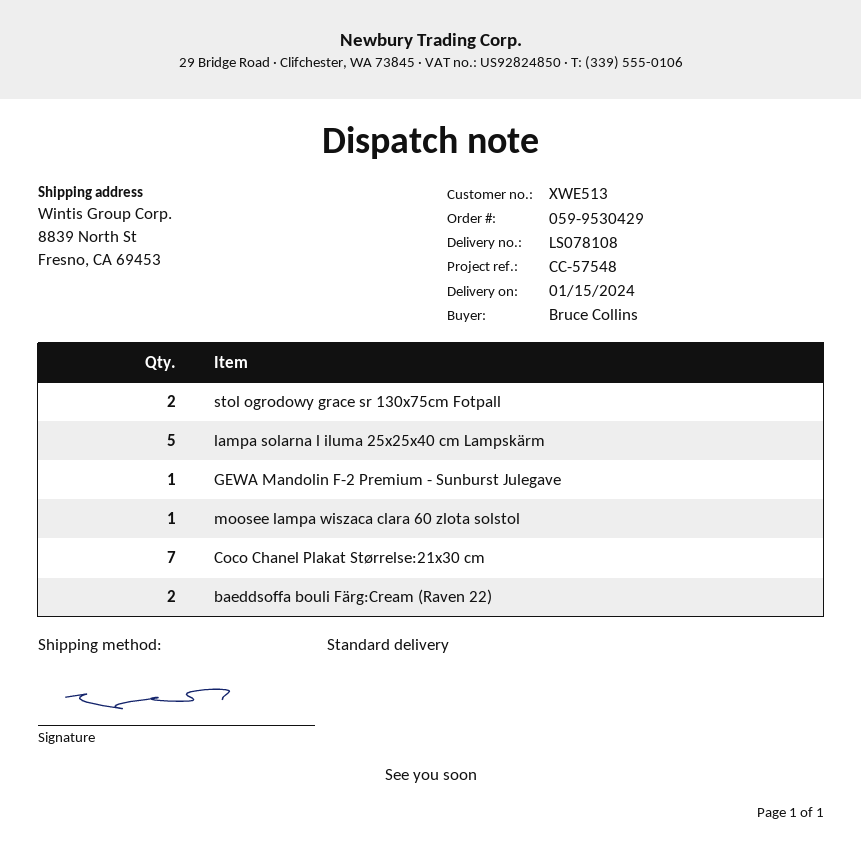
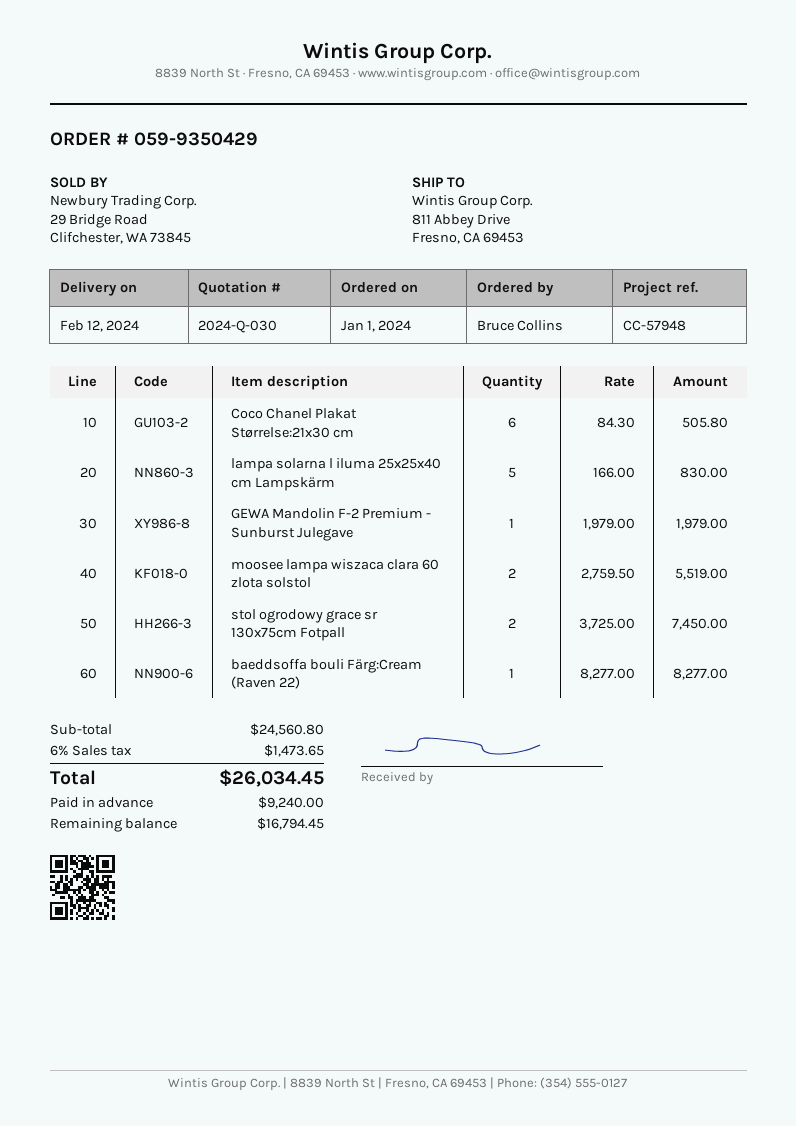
order number: 059-9530429 -> 059-9350429
delivery date: 2024-01-15 -> 2024-02-12
reference: CC-57548 -> CC-57948
ship to: 8839 North St, Fresno, CA 69453 -> 811 Abbey Drive, Fresno, CA 69453
moosee lampa wiszaca clara 60 zlota solstol: 1 -> 2
Coco Chanel Plakat Størrelse:21x30 cm: 7 -> 6
baeddsoffa bouli Färg:Cream (Raven 22): 2 -> 1

